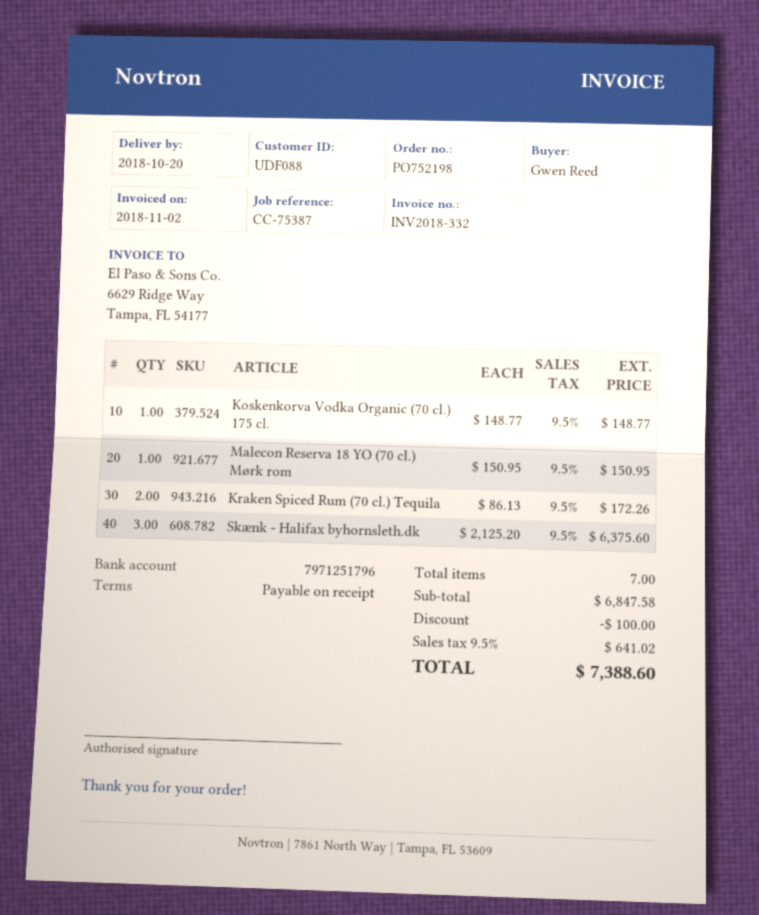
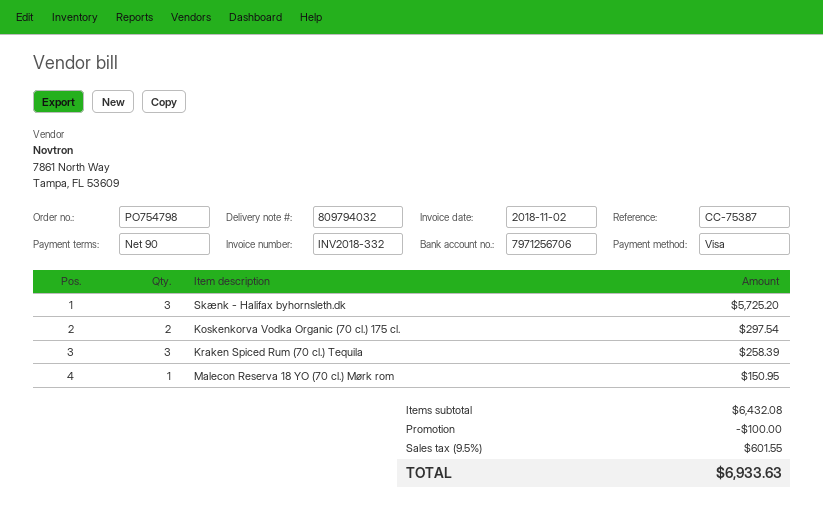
order number: PO752198 -> PO754798
payment terms: on receipt -> 90 days
bank account: 7971251796 -> 7971256706
Koskenkorva Vodka Organic (70 cl.) 175 cl.: 1 for 148.77 -> 2 for 297.54
Kraken Spiced Rum (70 cl.) Tequila: 2 for 172.26 -> 3 for 258.39
Skænk - Halifax byhornsleth.dk: 3 for 6375.60 -> 3 for 5725.20
subtotal: 6847.58 -> 6432.08
tax: 9.5% = 641.02 -> 9.5% = 601.55
total: 7388.60 -> 6933.63

